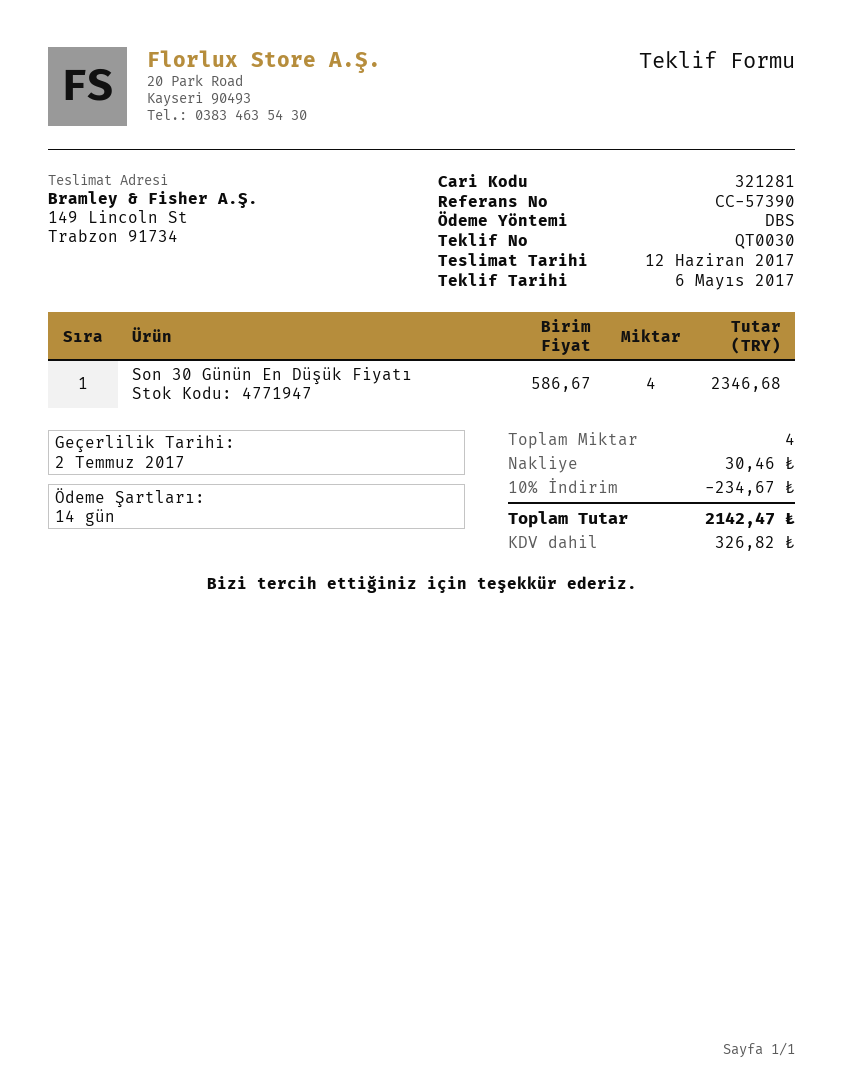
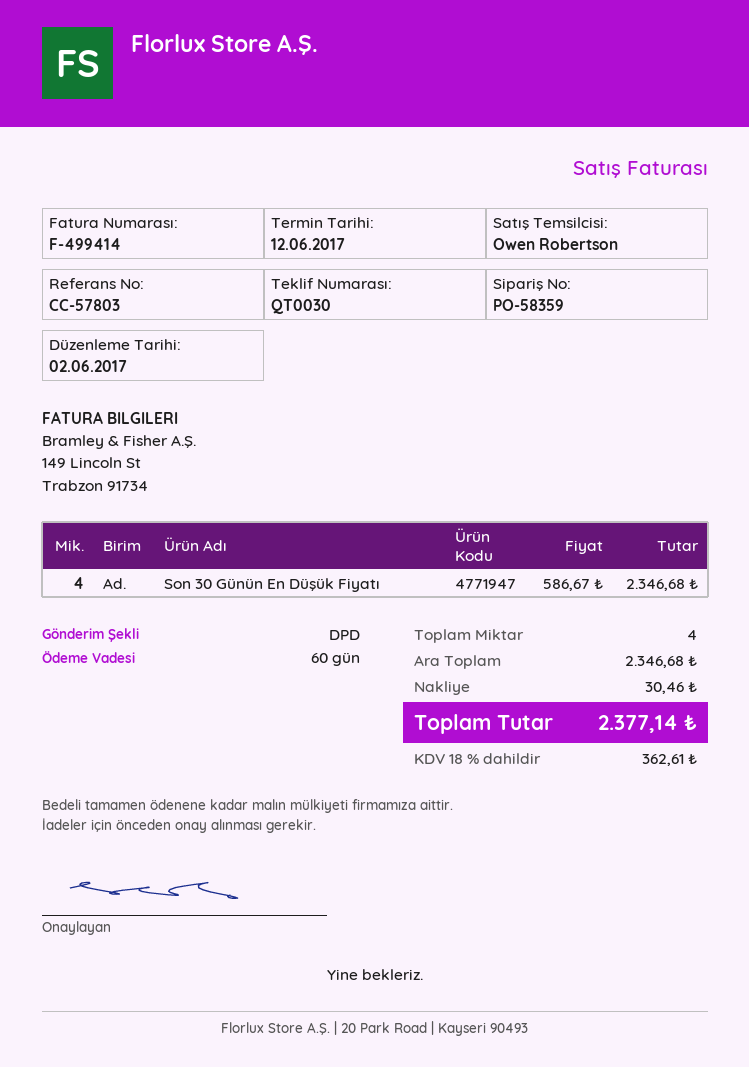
payment terms: 14 days -> 60 days
reference: CC-57390 -> CC-57803
discount: 10% = 234.67 -> none
tax: 326.82 -> 362.61
total: 2142.47 -> 2377.14

